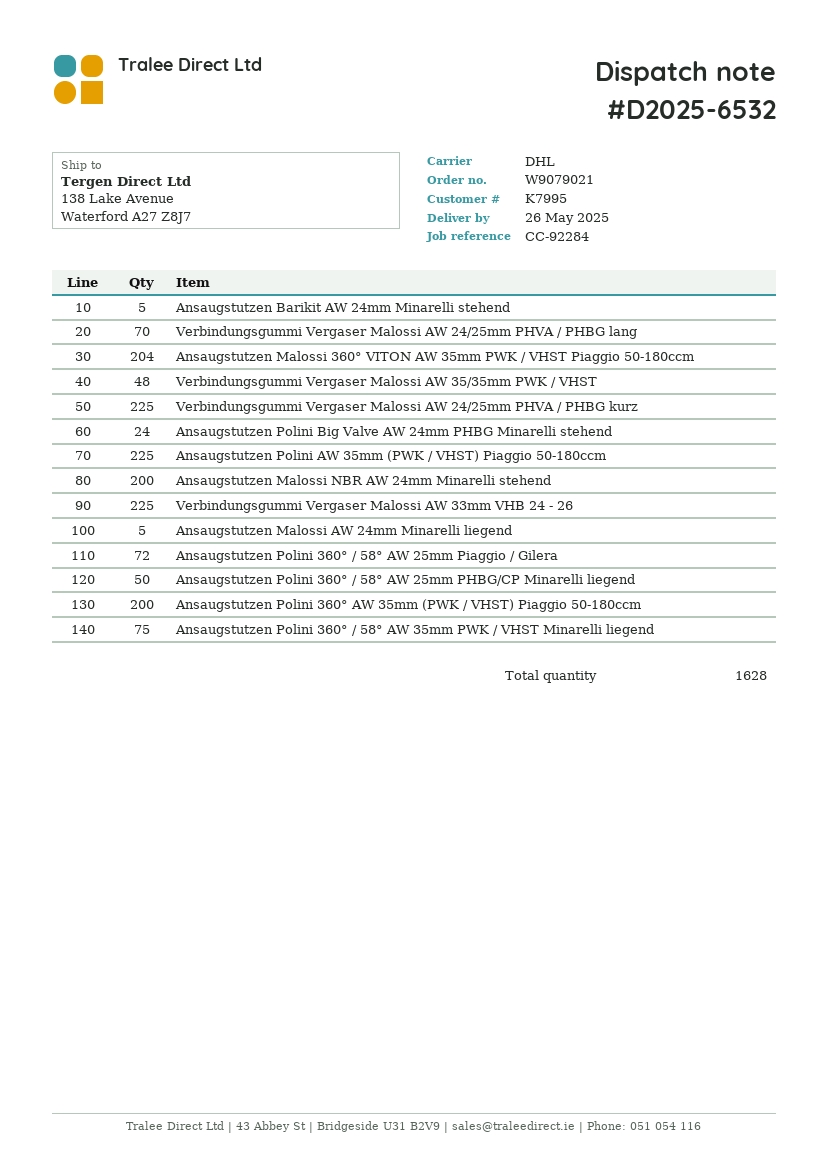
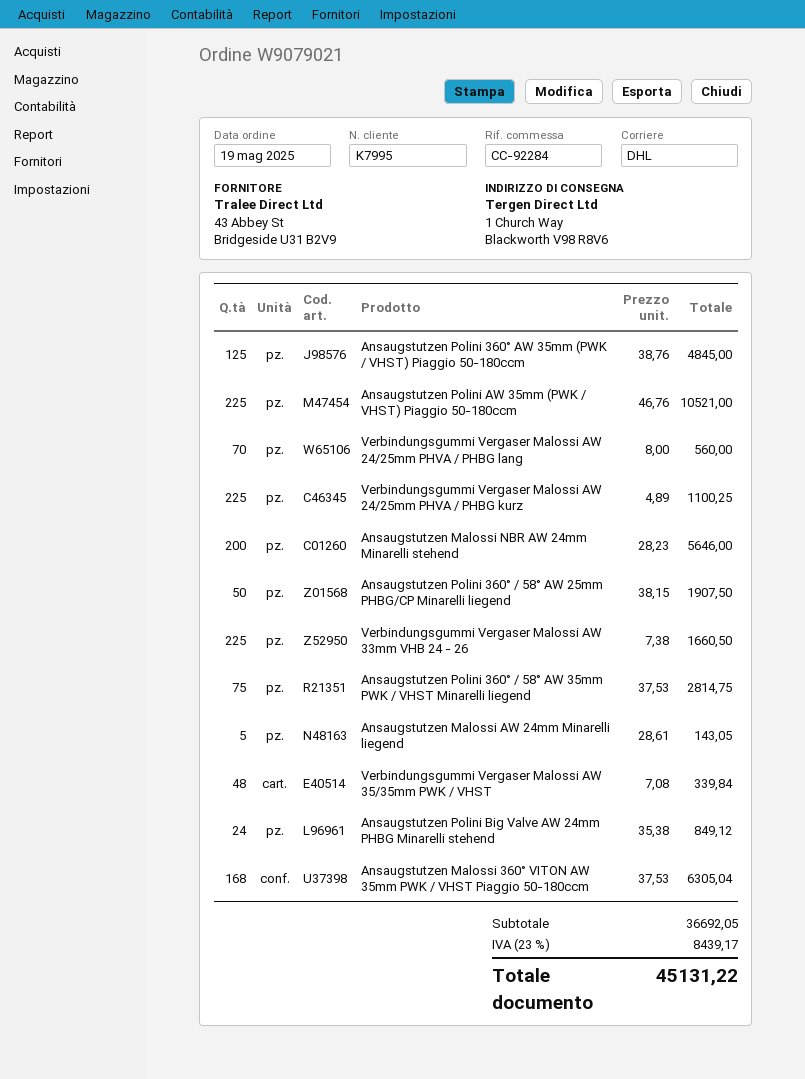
ship to: 138 Lake Avenue, Waterford A27 Z8J7 -> 1 Church Way, Blackworth V98 R8V6
Ansaugstutzen Barikit AW 24mm Minarelli stehend: 5 -> none
Ansaugstutzen Malossi 360° VITON AW 35mm PWK / VHST Piaggio 50-180ccm: 204 -> 168
Ansaugstutzen Polini 360° / 58° AW 25mm Piaggio / Gilera: 72 -> none
Ansaugstutzen Polini 360° AW 35mm (PWK / VHST) Piaggio 50-180ccm: 200 -> 125

